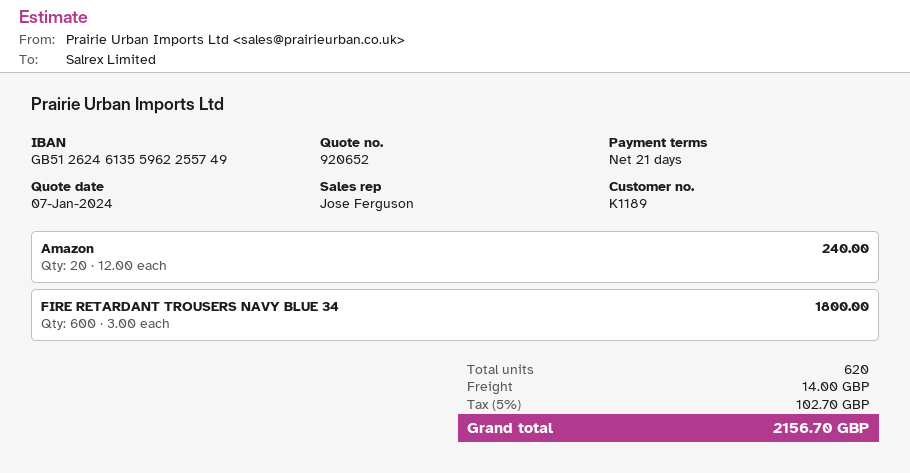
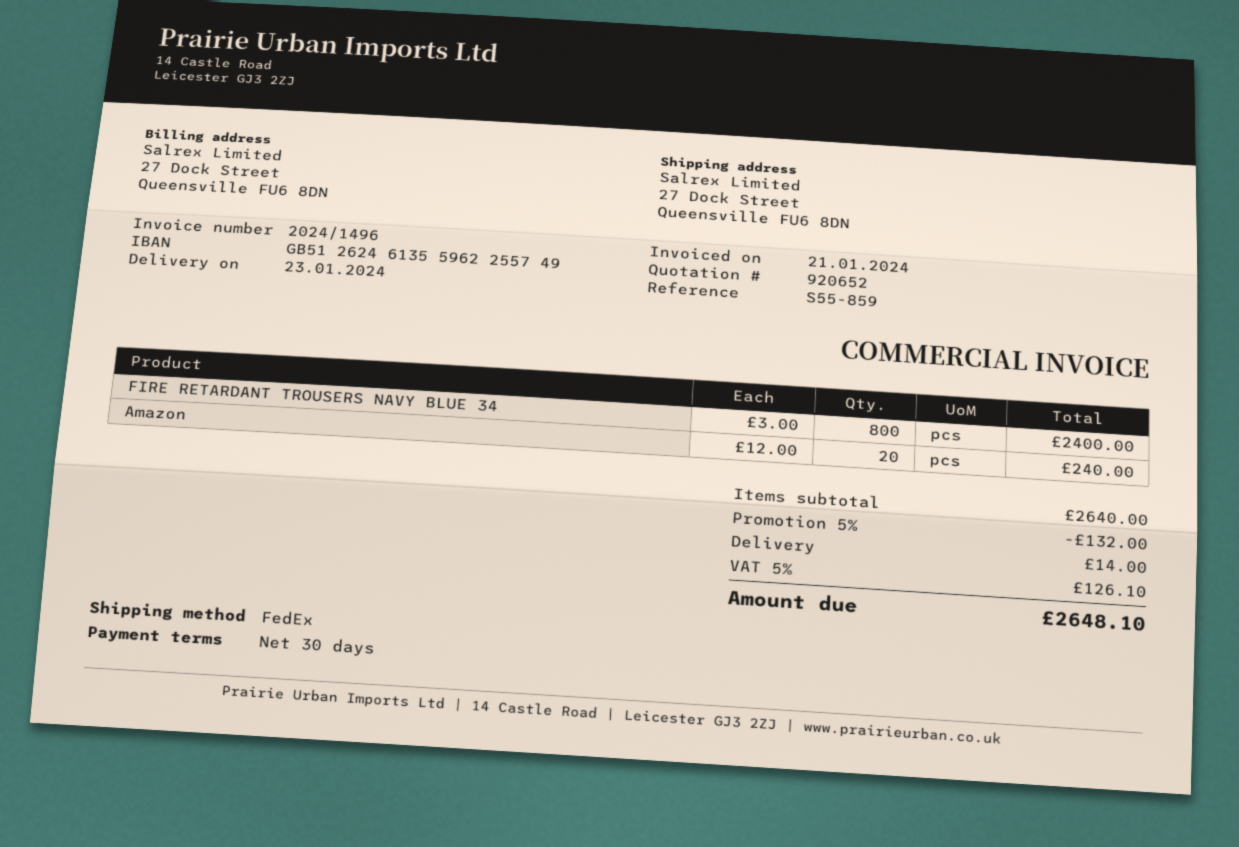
payment terms: 21 days -> 30 days
FIRE RETARDANT TROUSERS NAVY BLUE 34: 600 x 3.00 = 1800.00 -> 800 x 3.00 = 2400.00
discount: none -> 5% = 132.00
tax: 5% = 102.70 -> 5% = 126.10
total: 2156.70 -> 2648.10

